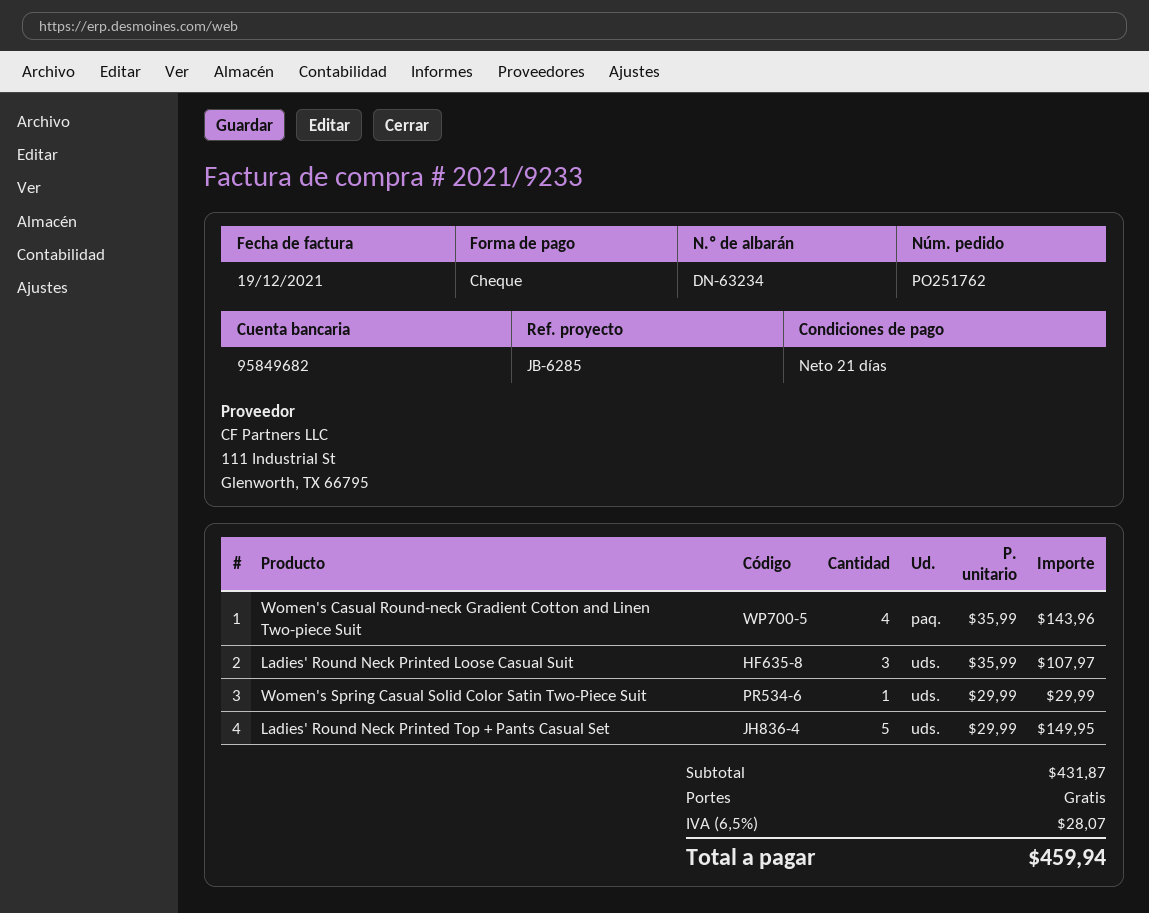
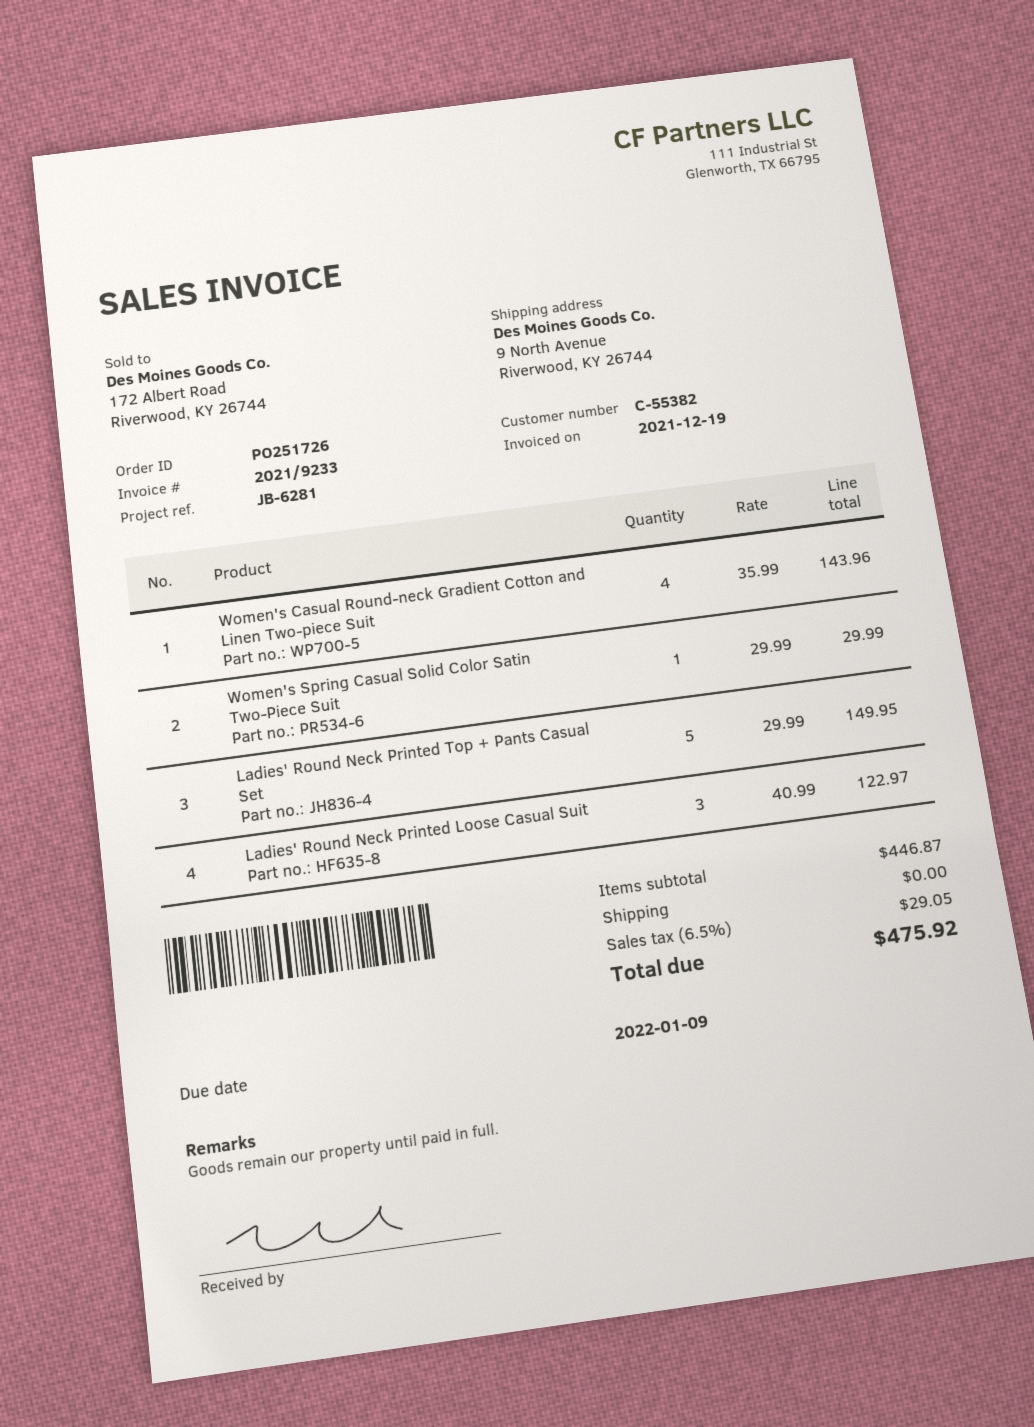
order number: PO251762 -> PO251726
reference: JB-6285 -> JB-6281
Ladies' Round Neck Printed Loose Casual Suit: 3 x 35.99 = 107.97 -> 3 x 40.99 = 122.97
subtotal: 431.87 -> 446.87
tax: 6.5% = 28.07 -> 6.5% = 29.05
total: 459.94 -> 475.92

